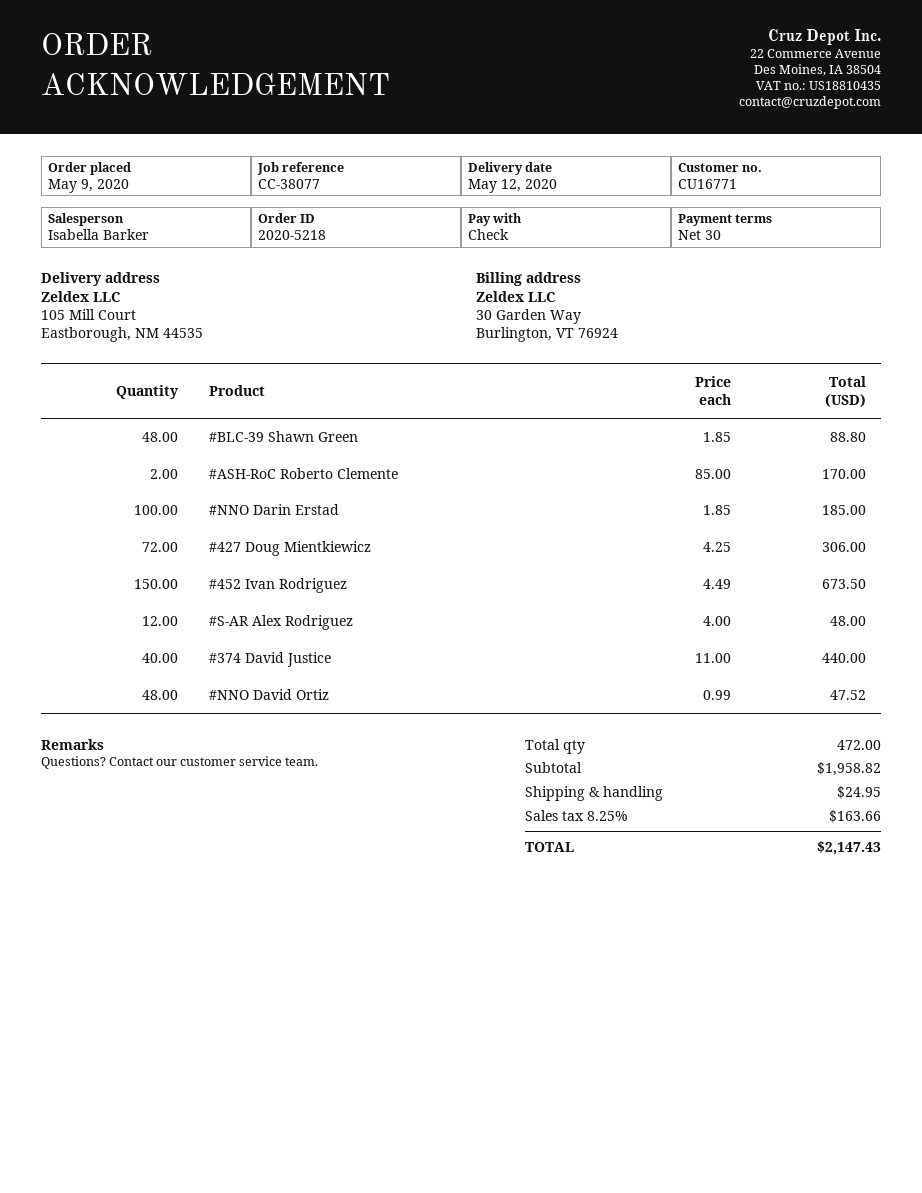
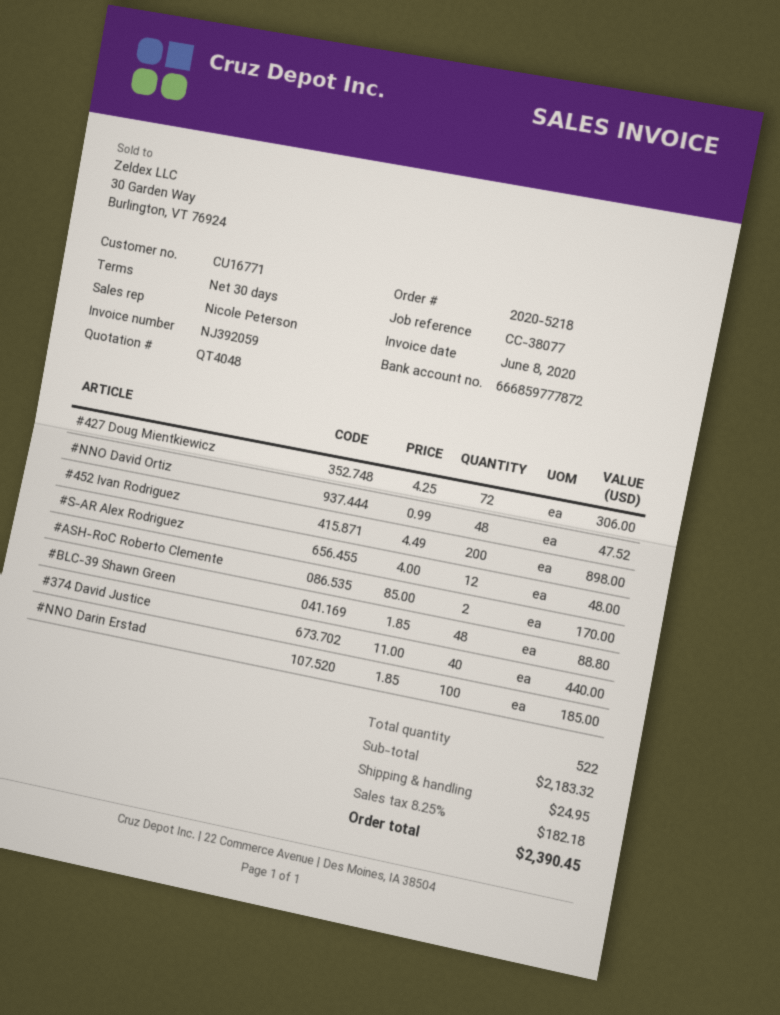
sales rep: Isabella Barker -> Nicole Peterson
#452 Ivan Rodriguez: 150 x 4.49 = 673.50 -> 200 x 4.49 = 898.00
total quantity: 472 -> 522
subtotal: 1958.82 -> 2183.32
tax: 8.25% = 163.66 -> 8.25% = 182.18
total: 2147.43 -> 2390.45

